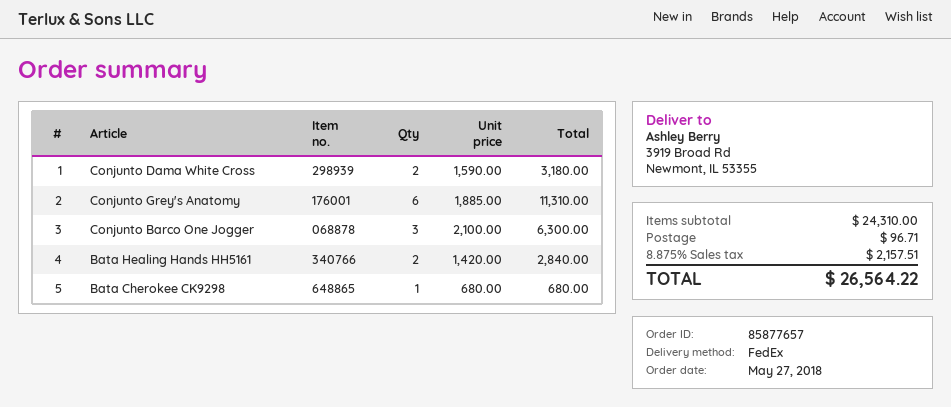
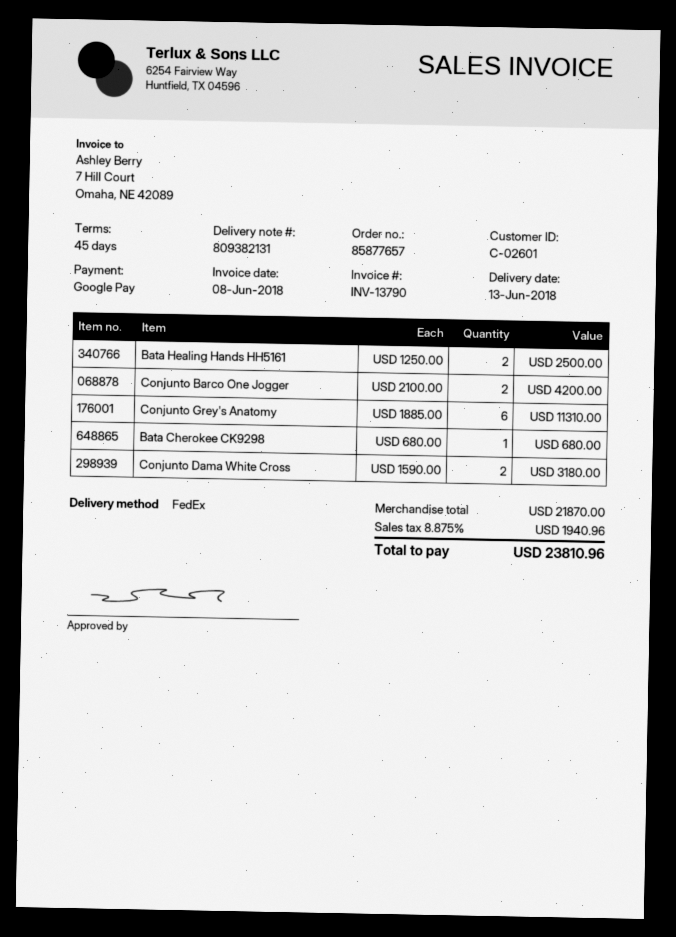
Conjunto Barco One Jogger: 3 x 2100.00 = 6300.00 -> 2 x 2100.00 = 4200.00
Bata Healing Hands HH5161: 2 x 1420.00 = 2840.00 -> 2 x 1250.00 = 2500.00
subtotal: 24310.00 -> 21870.00
shipping: 96.71 -> none
tax: 8.875% = 2157.51 -> 8.875% = 1940.96
total: 26564.22 -> 23810.96

